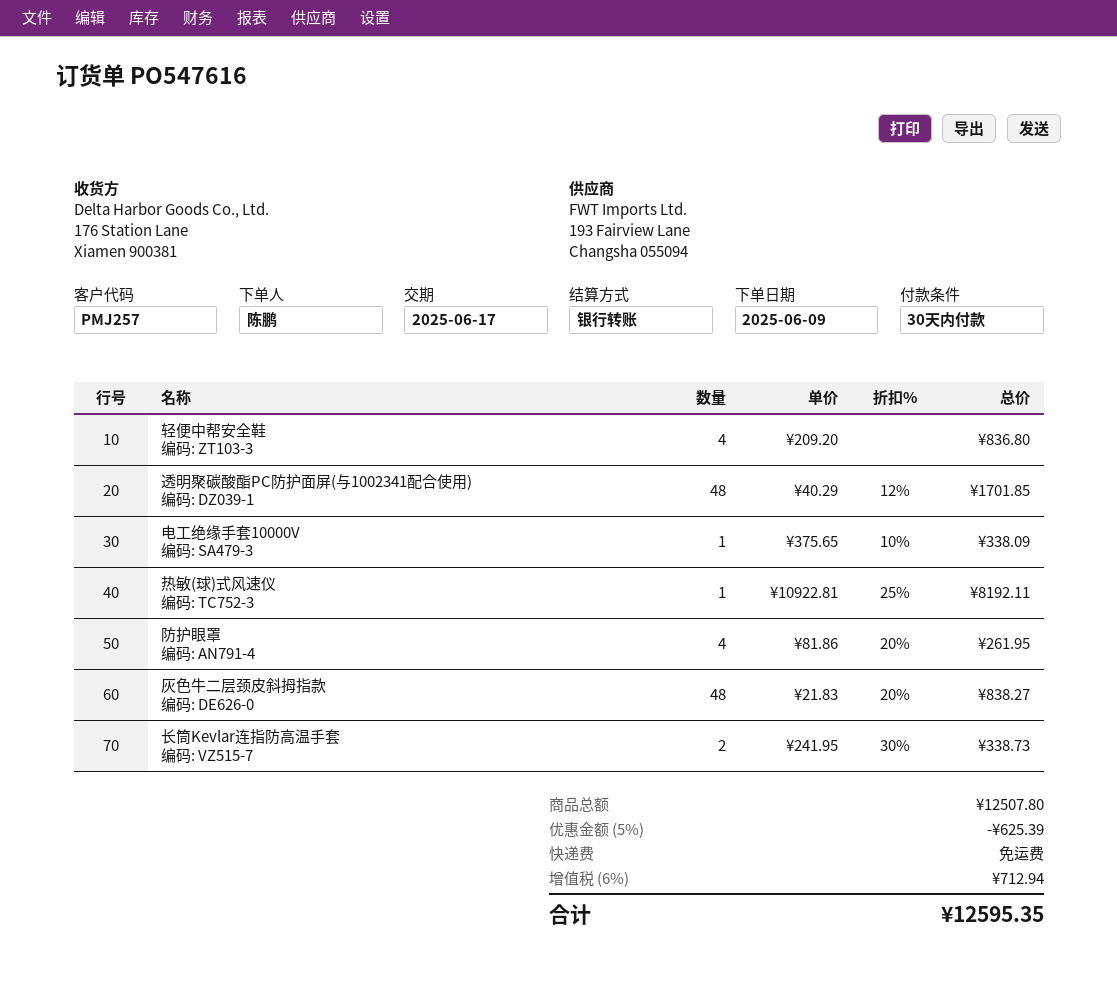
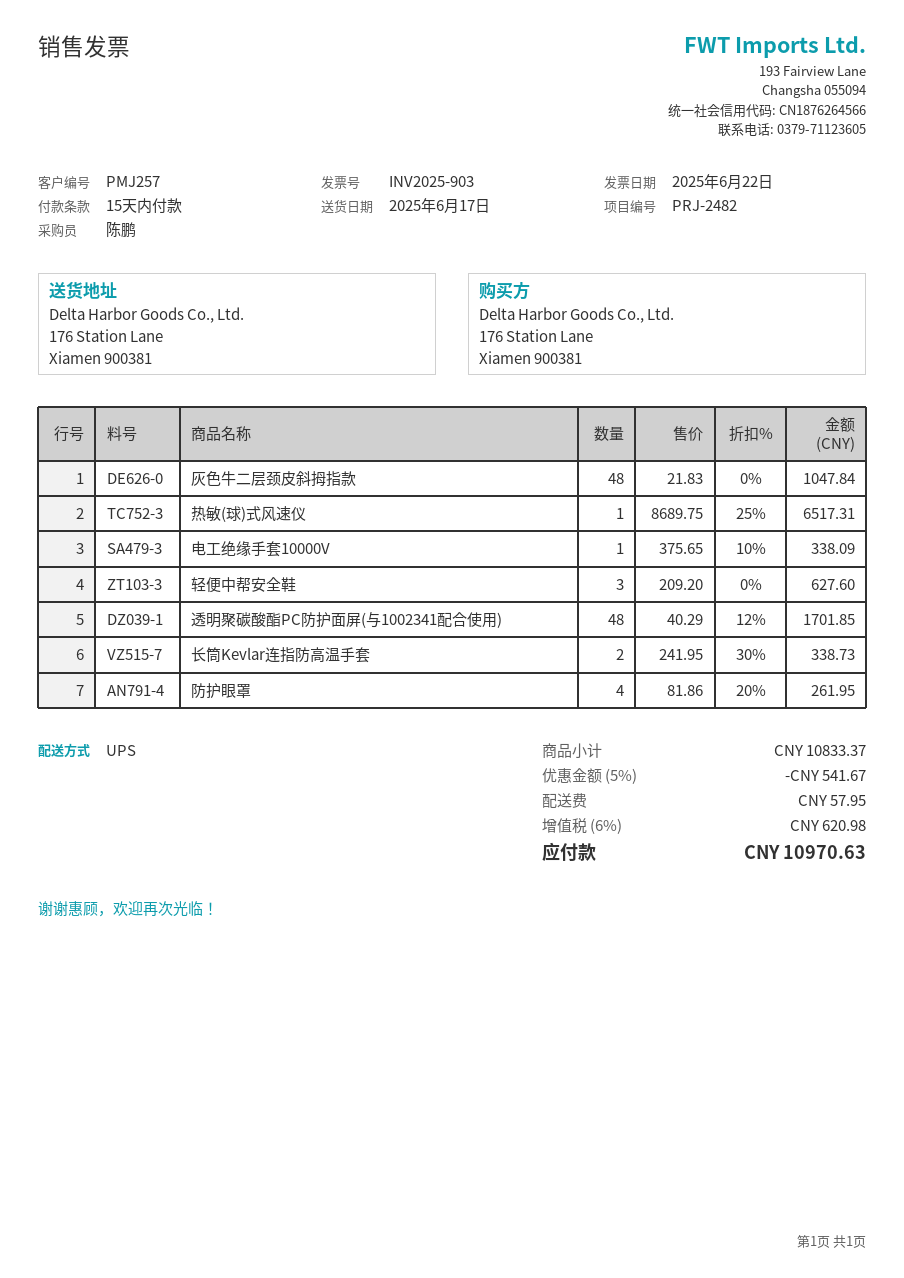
payment terms: 30 days -> 15 days
轻便中帮安全鞋: 4 x 209.20 = 836.80 -> 3 x 209.20 = 627.60
热敏(球)式风速仪: 1 x 10922.81 - 25% = 8192.11 -> 1 x 8689.75 - 25% = 6517.31
灰色牛二层颈皮斜拇指款: 48 x 21.83 - 20% = 838.27 -> 48 x 21.83 = 1047.84
subtotal: 12507.80 -> 10833.37
discount: 5% = 625.39 -> 5% = 541.67
shipping: 0.00 -> 57.95
tax: 6% = 712.94 -> 6% = 620.98
total: 12595.35 -> 10970.63

